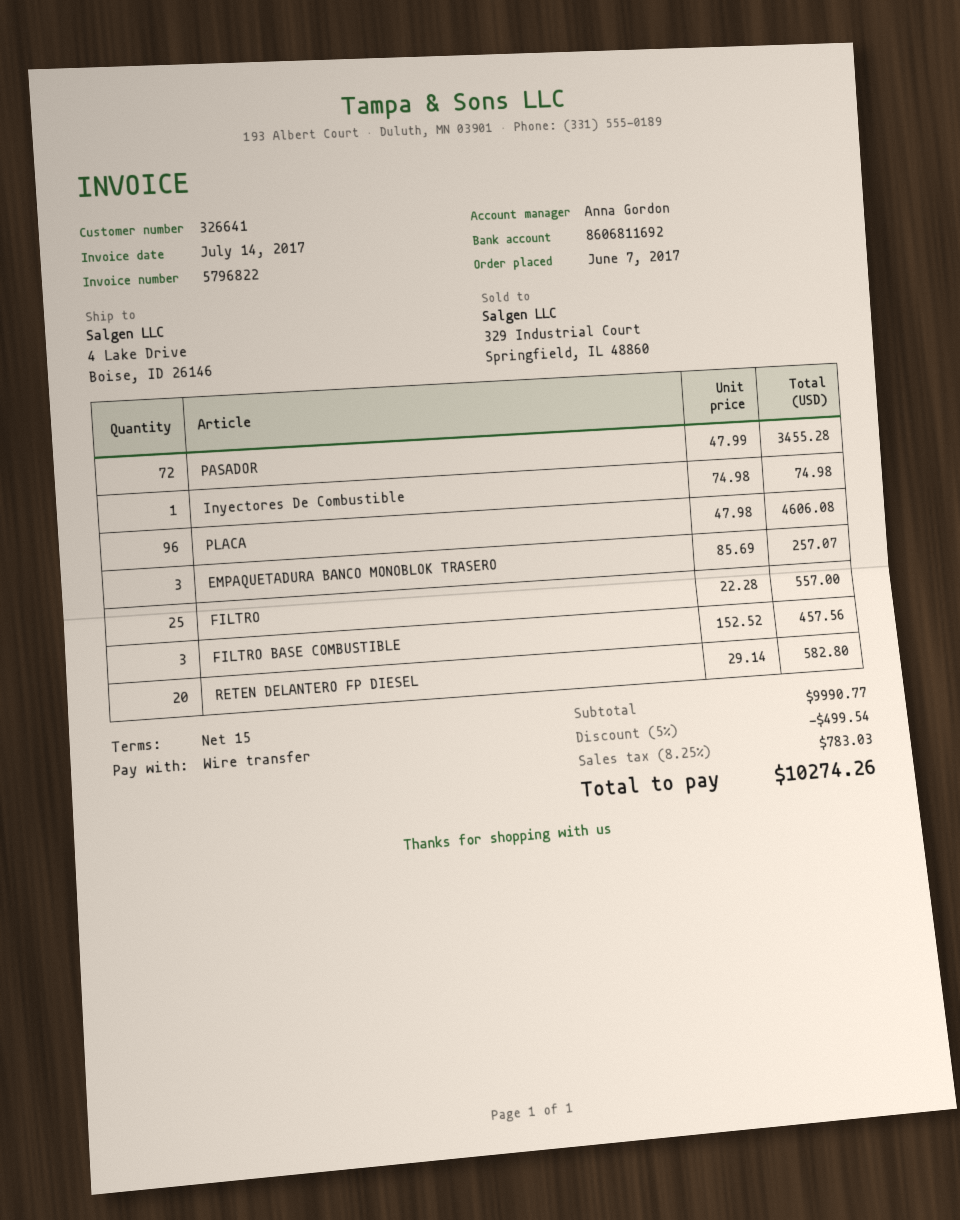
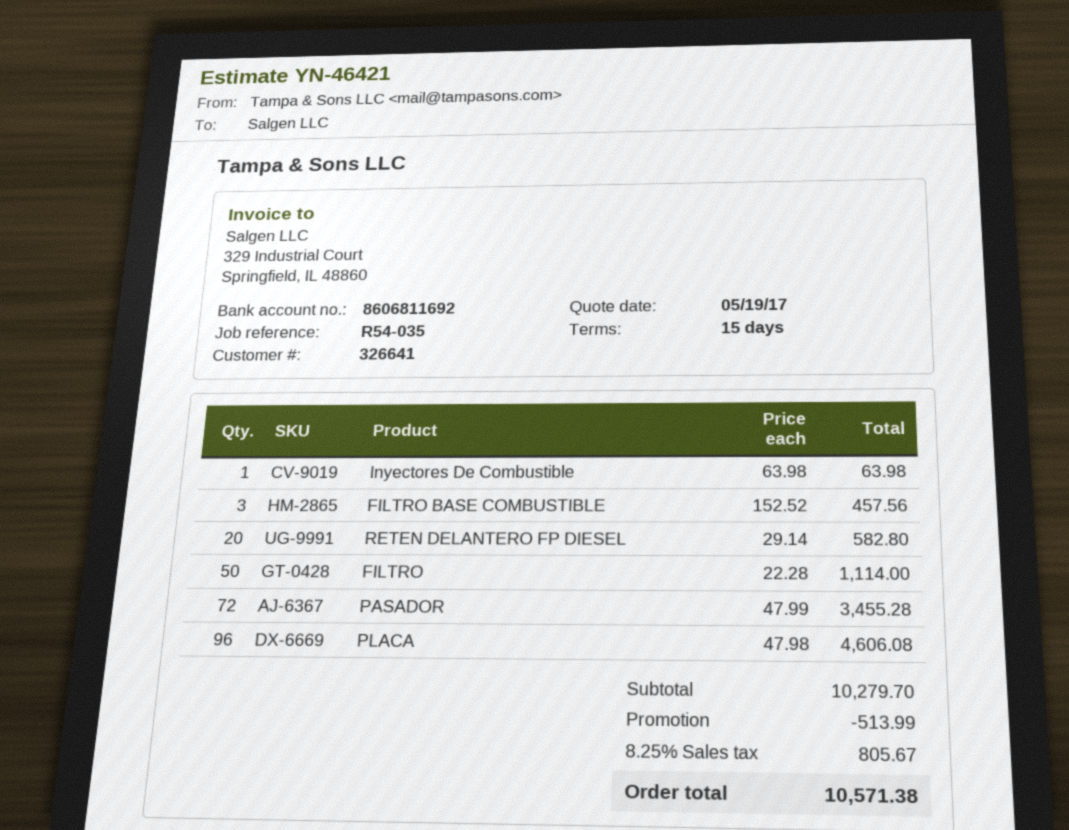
Inyectores De Combustible: 1 x 74.98 = 74.98 -> 1 x 63.98 = 63.98
EMPAQUETADURA BANCO MONOBLOK TRASERO: 3 x 85.69 = 257.07 -> none
FILTRO: 25 x 22.28 = 557.00 -> 50 x 22.28 = 1114.00
subtotal: 9990.77 -> 10279.70
discount: 499.54 -> 513.99
tax: 8.25% = 783.03 -> 8.25% = 805.67
total: 10274.26 -> 10571.38

